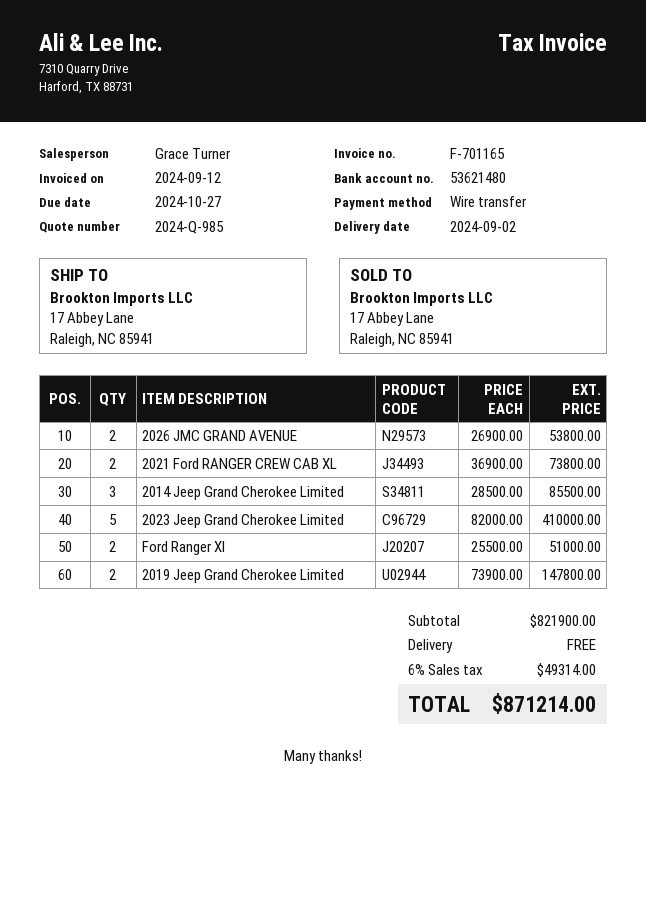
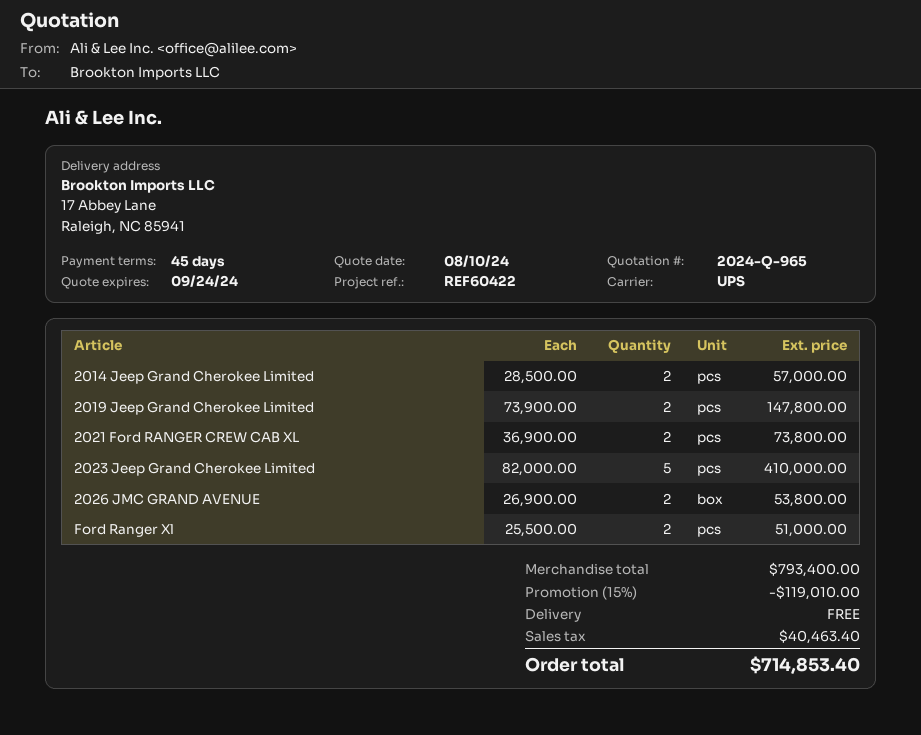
quote number: 2024-Q-985 -> 2024-Q-965
2014 Jeep Grand Cherokee Limited: 3 x 28500.00 = 85500.00 -> 2 x 28500.00 = 57000.00
subtotal: 821900.00 -> 793400.00
discount: none -> 15% = 119010.00
tax: 49314.00 -> 40463.40
total: 871214.00 -> 714853.40

